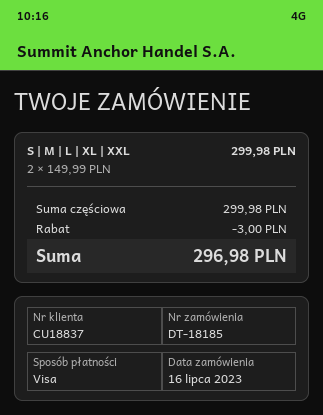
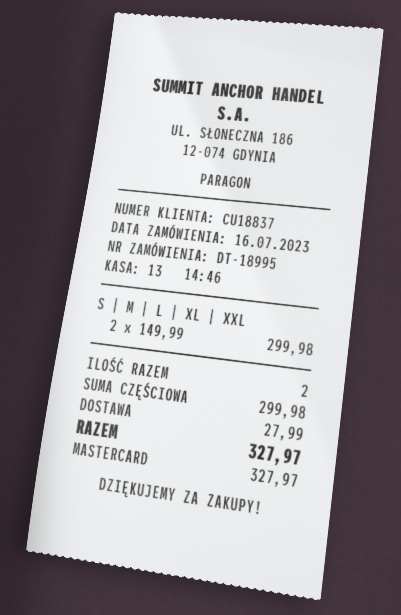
order number: DT-18185 -> DT-18995
payment method: Visa -> Mastercard
discount: 3.00 -> none
shipping: none -> 27.99
total: 296.98 -> 327.97

